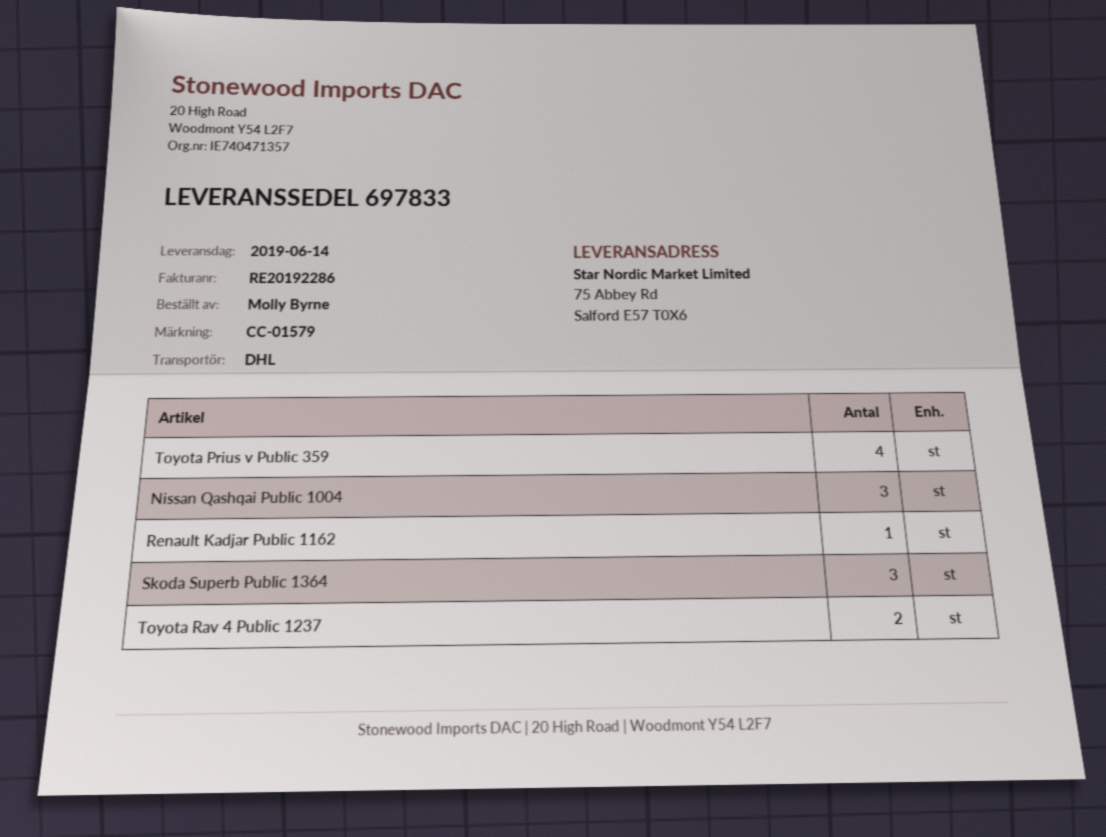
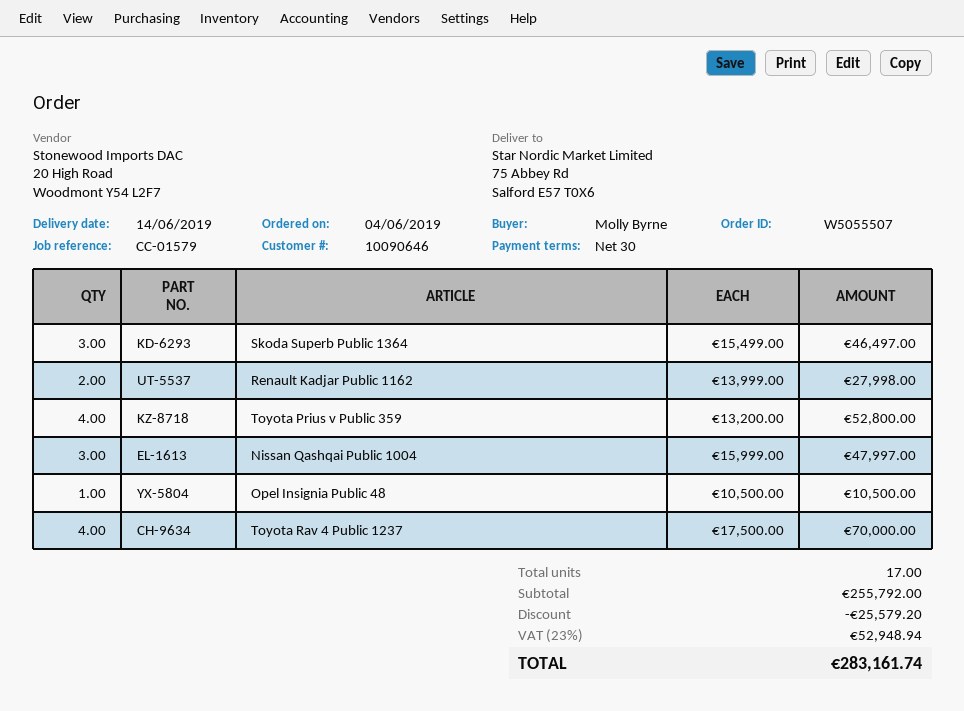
Renault Kadjar Public 1162: 1 -> 2
Toyota Rav 4 Public 1237: 2 -> 4
Opel Insignia Public 48: none -> 1

